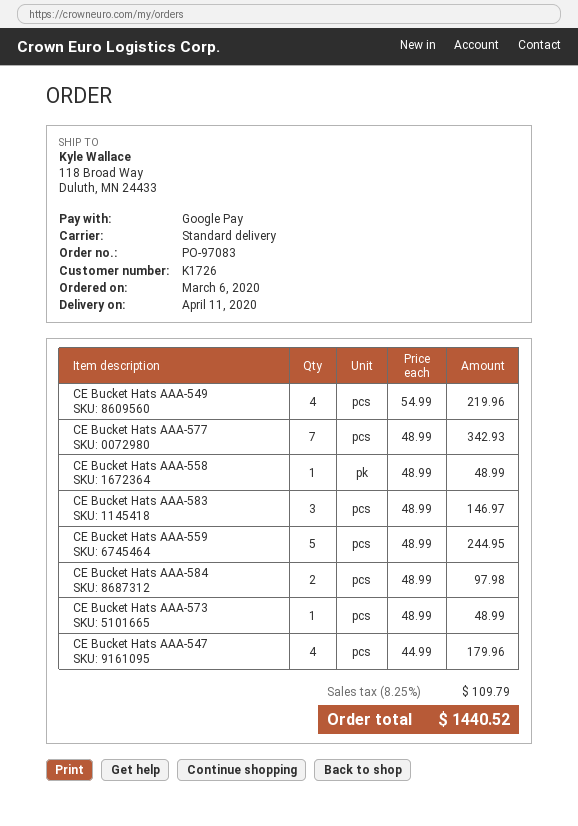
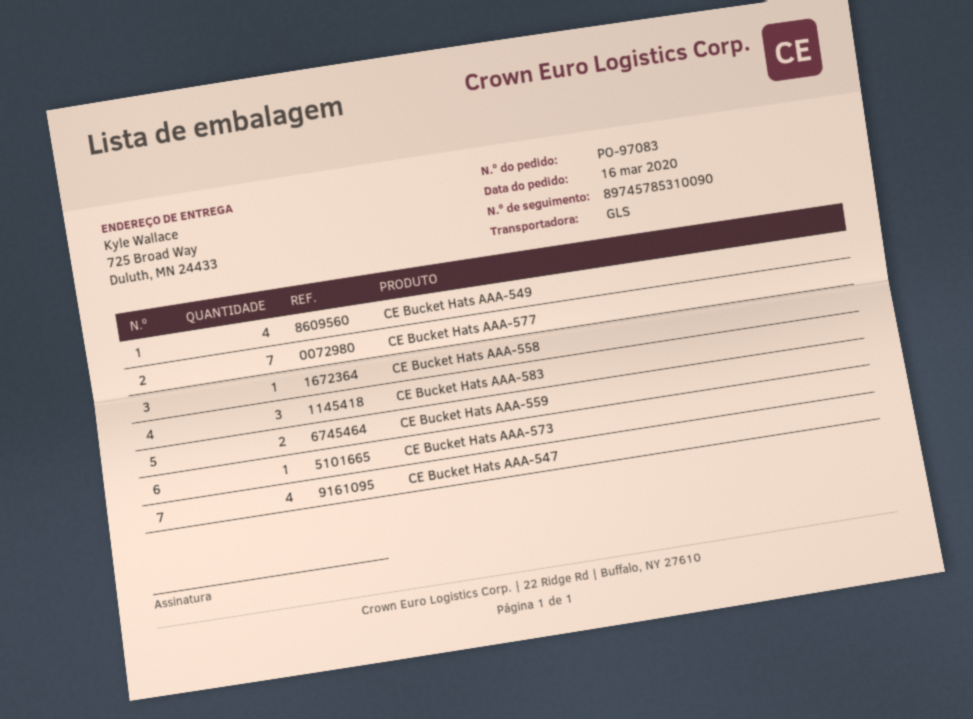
order date: 2020-03-06 -> 2020-03-16
shipping method: standard -> GLS
ship to: 118 Broad Way, Duluth, MN 24433 -> 725 Broad Way, Duluth, MN 24433
CE Bucket Hats AAA-559: 5 -> 2
CE Bucket Hats AAA-584: 2 -> none

